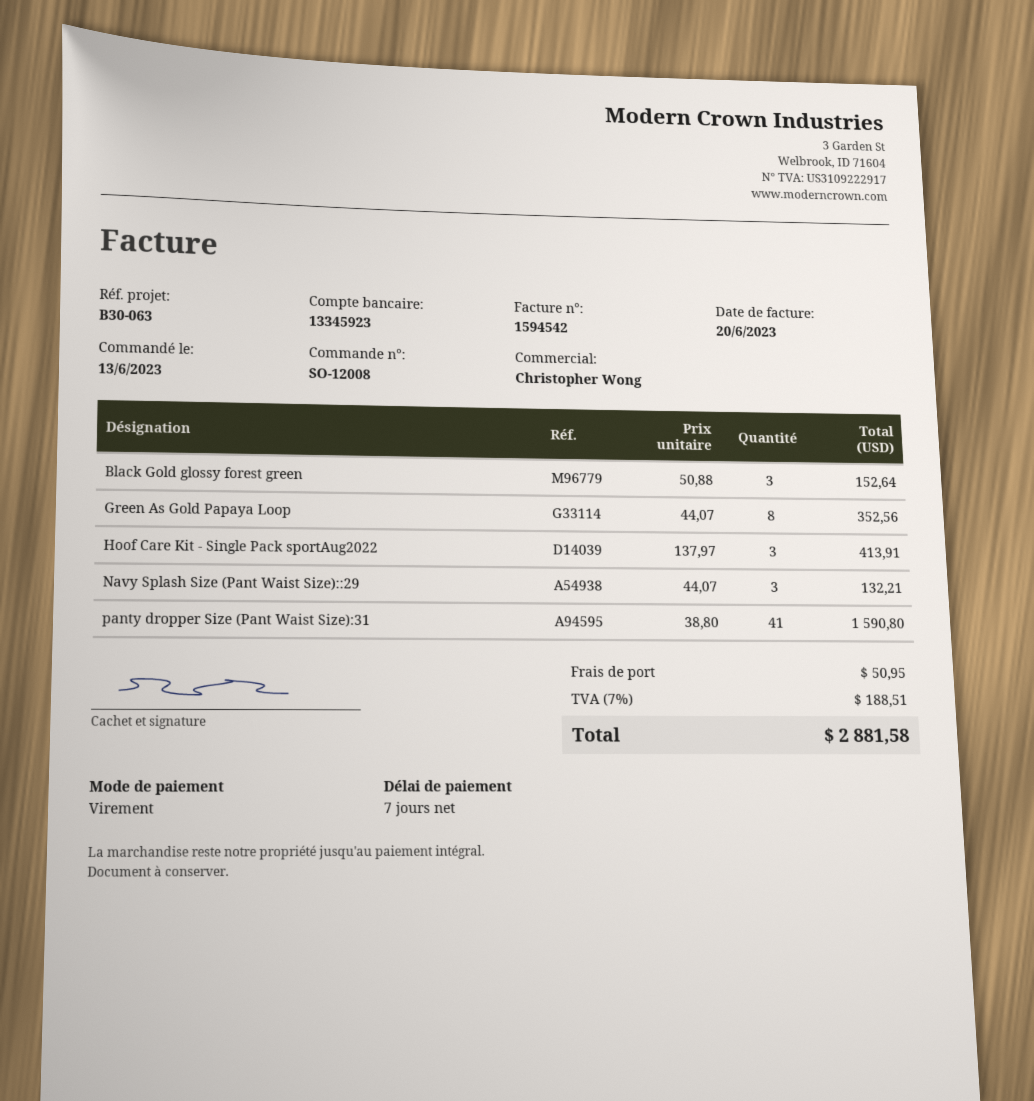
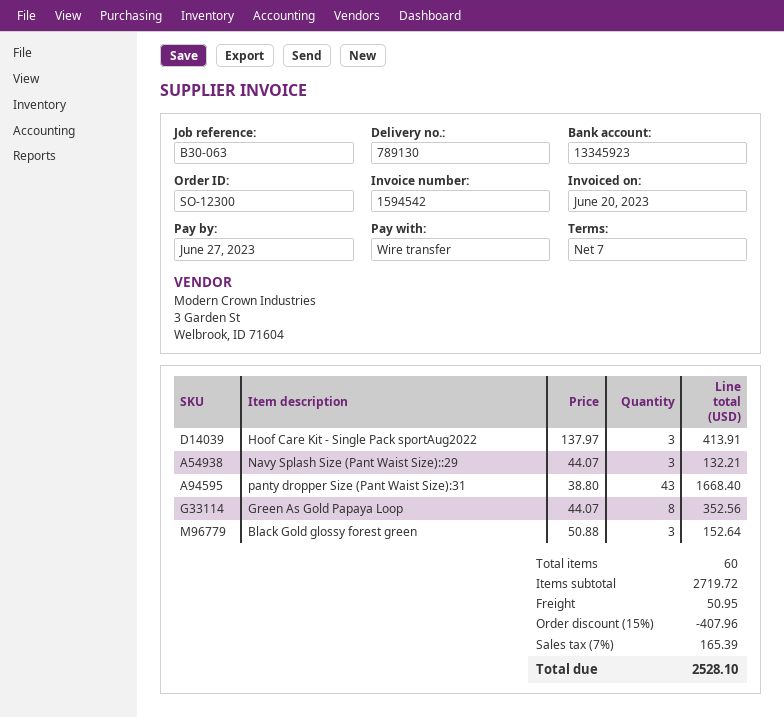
order number: SO-12008 -> SO-12300
panty dropper Size (Pant Waist Size):31: 41 x 38.80 = 1590.80 -> 43 x 38.80 = 1668.40
discount: none -> 15% = 407.96
tax: 7% = 188.51 -> 7% = 165.39
total: 2881.58 -> 2528.10

